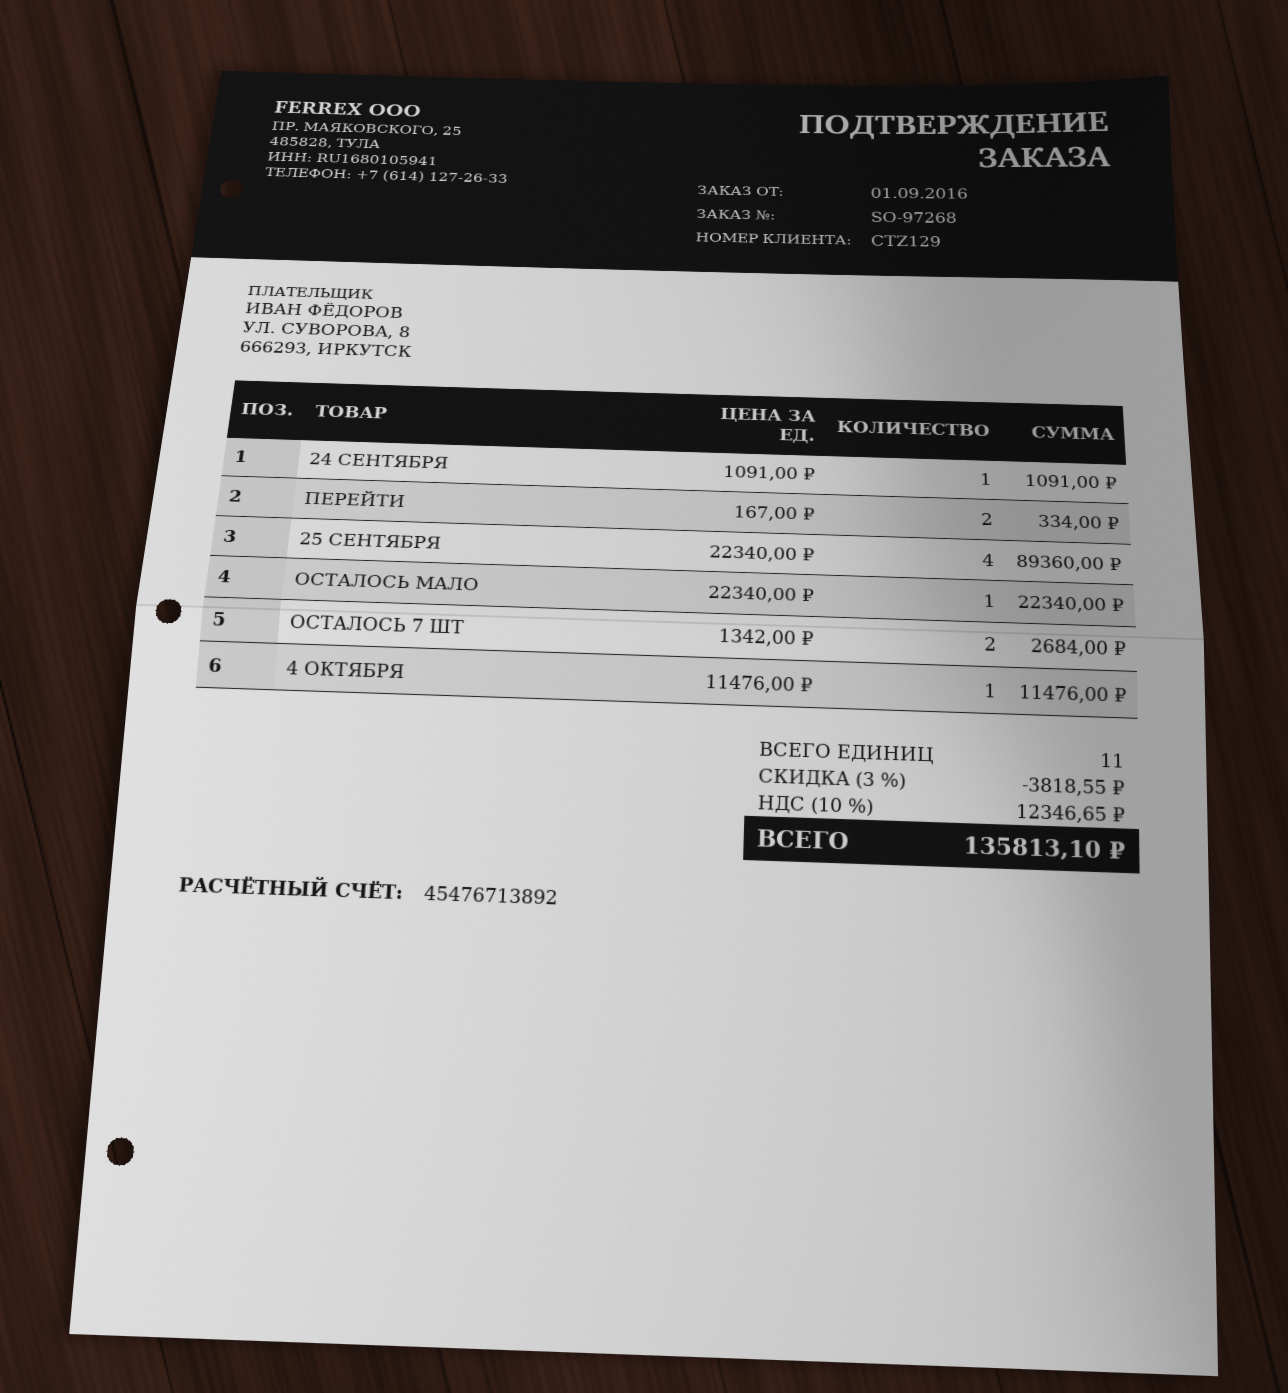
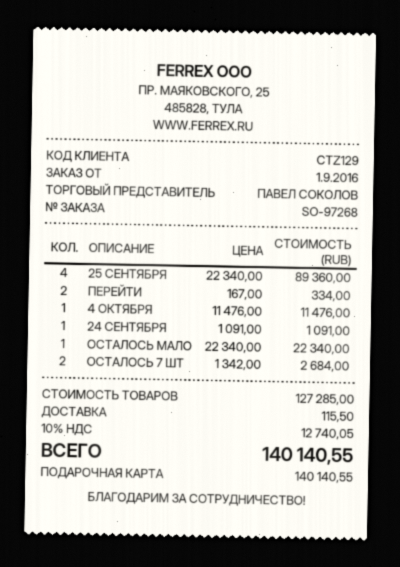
discount: 3% = 3818.55 -> none
shipping: none -> 115.50
tax: 10% = 12346.65 -> 10% = 12740.05
total: 135813.10 -> 140140.55

